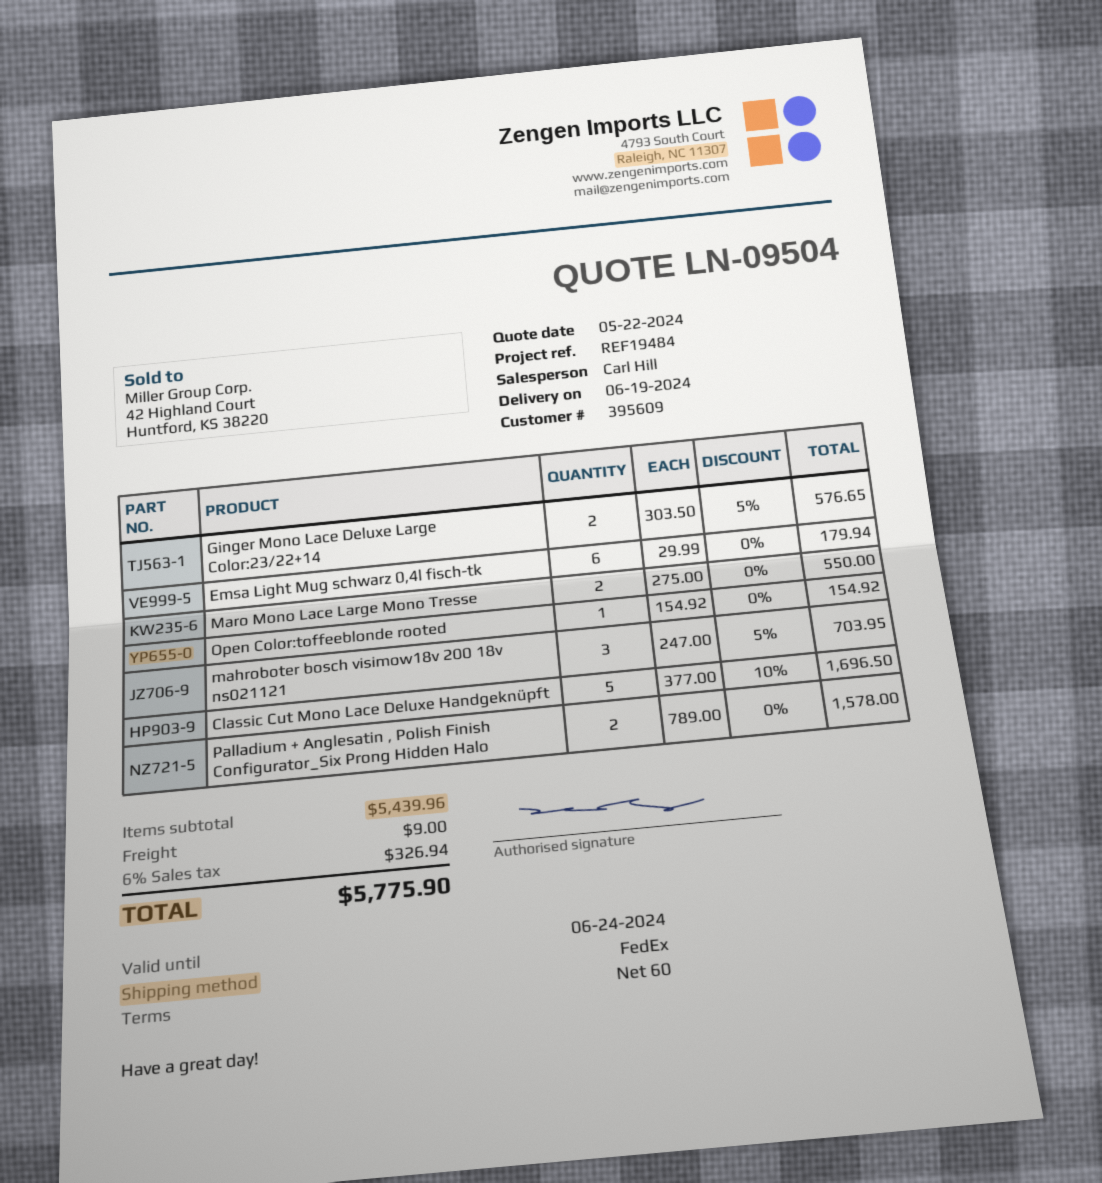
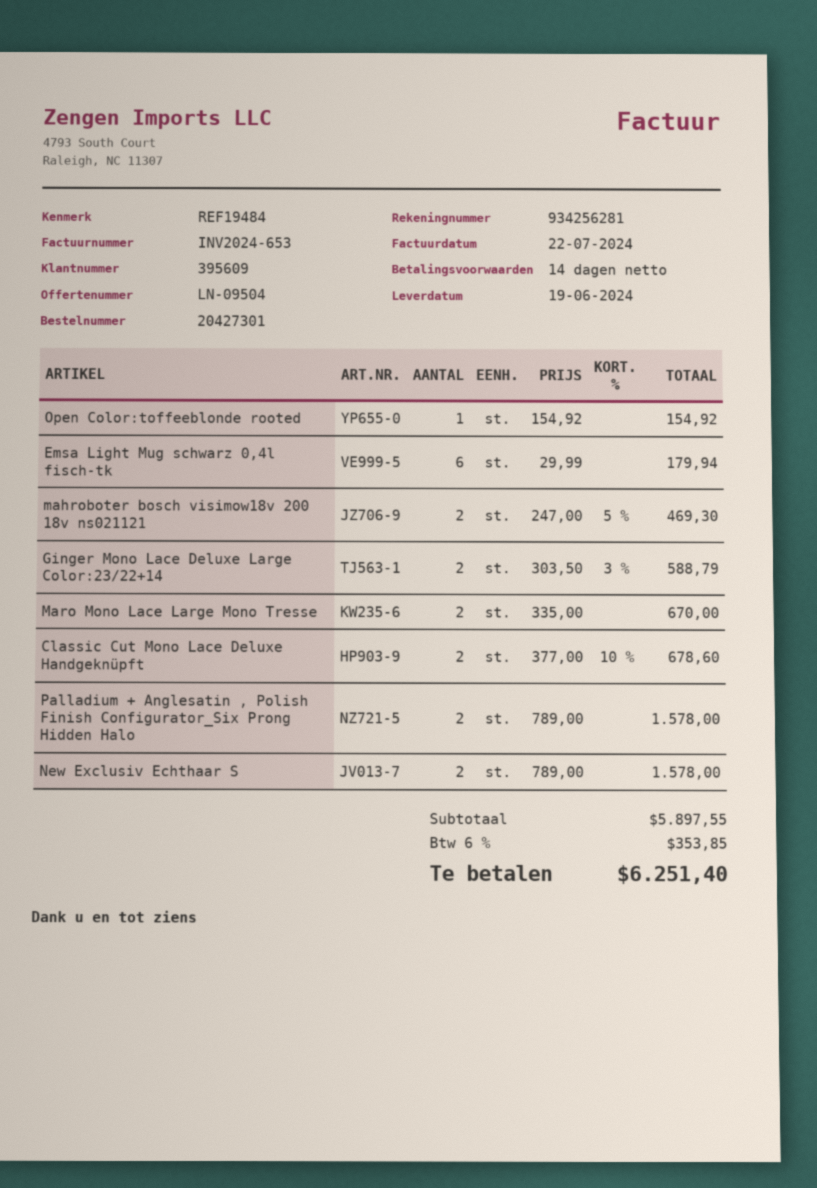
payment terms: 60 days -> 14 days
Ginger Mono Lace Deluxe Large Color:23/22+14: 2 x 303.50 - 5% = 576.65 -> 2 x 303.50 - 3% = 588.79
Maro Mono Lace Large Mono Tresse: 2 x 275.00 = 550.00 -> 2 x 335.00 = 670.00
mahroboter bosch visimow18v 200 18v ns021121: 3 x 247.00 - 5% = 703.95 -> 2 x 247.00 - 5% = 469.30
Classic Cut Mono Lace Deluxe Handgeknüpft: 5 x 377.00 - 10% = 1696.50 -> 2 x 377.00 - 10% = 678.60
New Exclusiv Echthaar S: none -> 2 x 789.00 = 1578.00
subtotal: 5439.96 -> 5897.55
shipping: 9.00 -> none
tax: 6% = 326.94 -> 6% = 353.85
total: 5775.90 -> 6251.40

